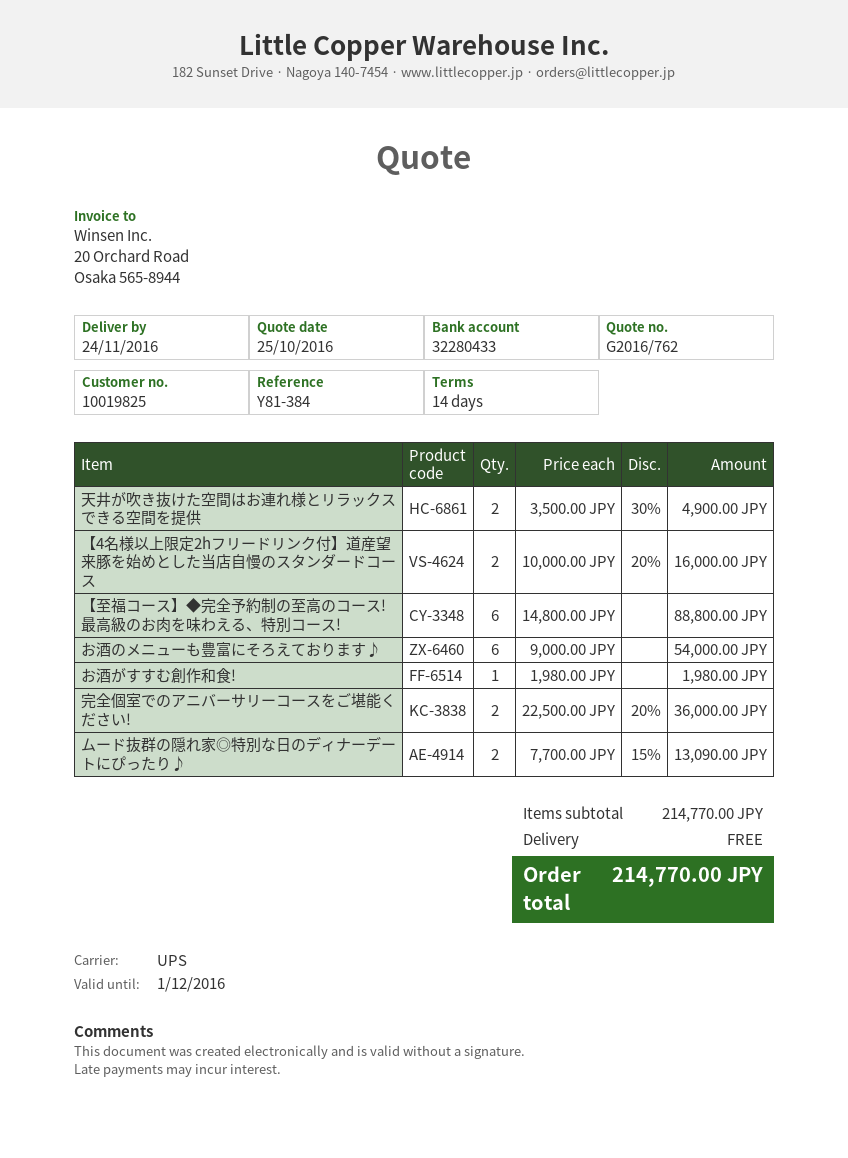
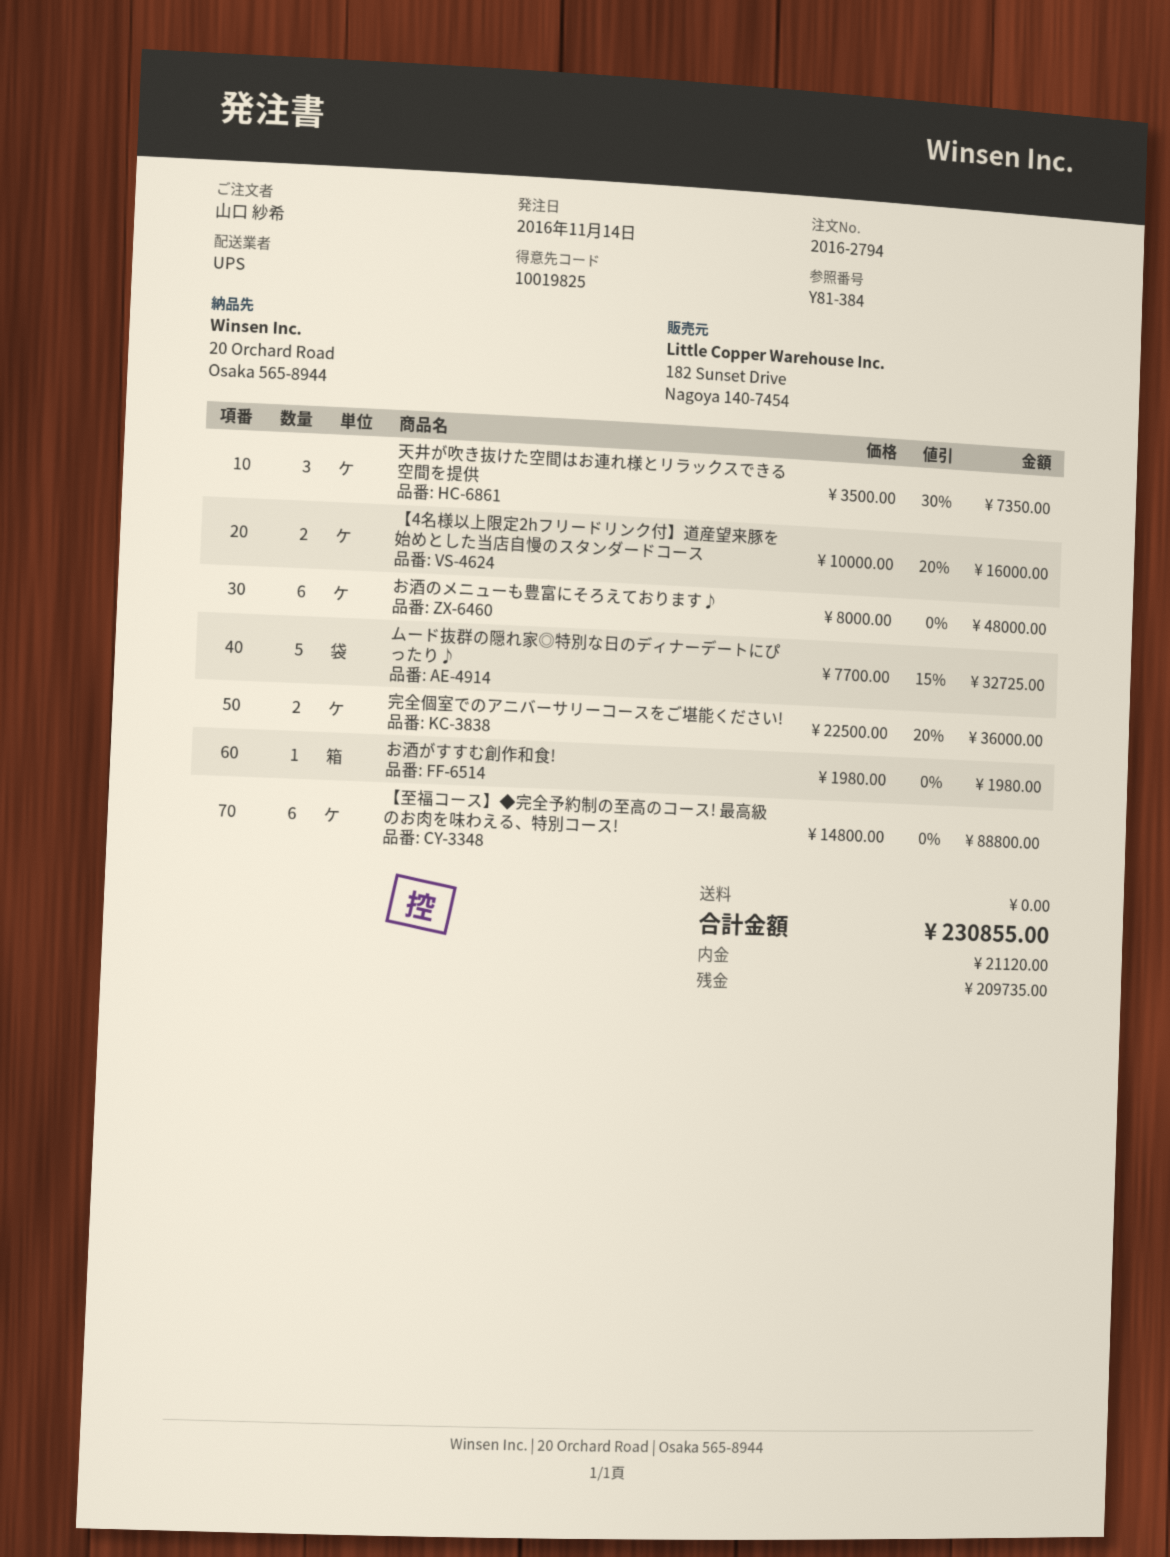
天井が吹き抜けた空間はお連れ様とリラックスできる空間を提供: 2 x 3500.00 - 30% = 4900.00 -> 3 x 3500.00 - 30% = 7350.00
お酒のメニューも豊富にそろえております♪: 6 x 9000.00 = 54000.00 -> 6 x 8000.00 = 48000.00
ムード抜群の隠れ家◎特別な日のディナーデートにぴったり♪: 2 x 7700.00 - 15% = 13090.00 -> 5 x 7700.00 - 15% = 32725.00
total: 214770.00 -> 230855.00

